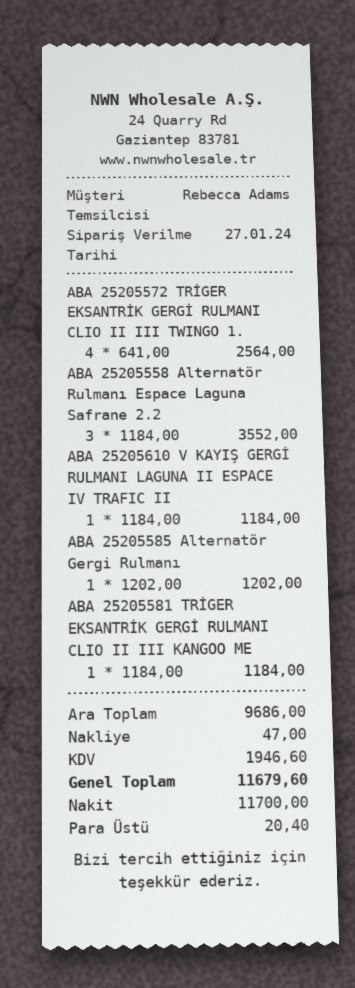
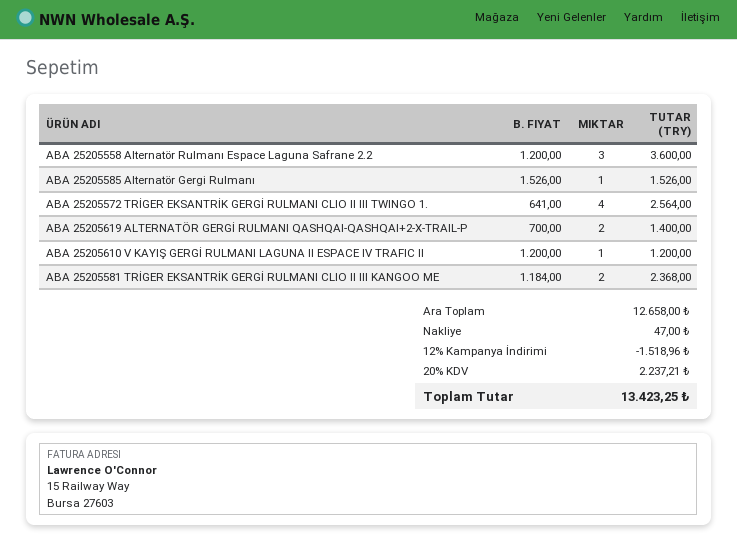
ABA 25205558 Alternatör Rulmanı Espace Laguna Safrane 2.2: 3 x 1184.00 = 3552.00 -> 3 x 1200.00 = 3600.00
ABA 25205610 V KAYIŞ GERGİ RULMANI LAGUNA II ESPACE IV TRAFIC II: 1 x 1184.00 = 1184.00 -> 1 x 1200.00 = 1200.00
ABA 25205585 Alternatör Gergi Rulmanı: 1 x 1202.00 = 1202.00 -> 1 x 1526.00 = 1526.00
ABA 25205581 TRİGER EKSANTRİK GERGİ RULMANI CLIO II III KANGOO ME: 1 x 1184.00 = 1184.00 -> 2 x 1184.00 = 2368.00
ABA 25205619 ALTERNATÖR GERGİ RULMANI QASHQAI-QASHQAI+2-X-TRAIL-P: none -> 2 x 700.00 = 1400.00
subtotal: 9686.00 -> 12658.00
discount: none -> 12% = 1518.96
tax: 1946.60 -> 2237.21
total: 11679.60 -> 13423.25

